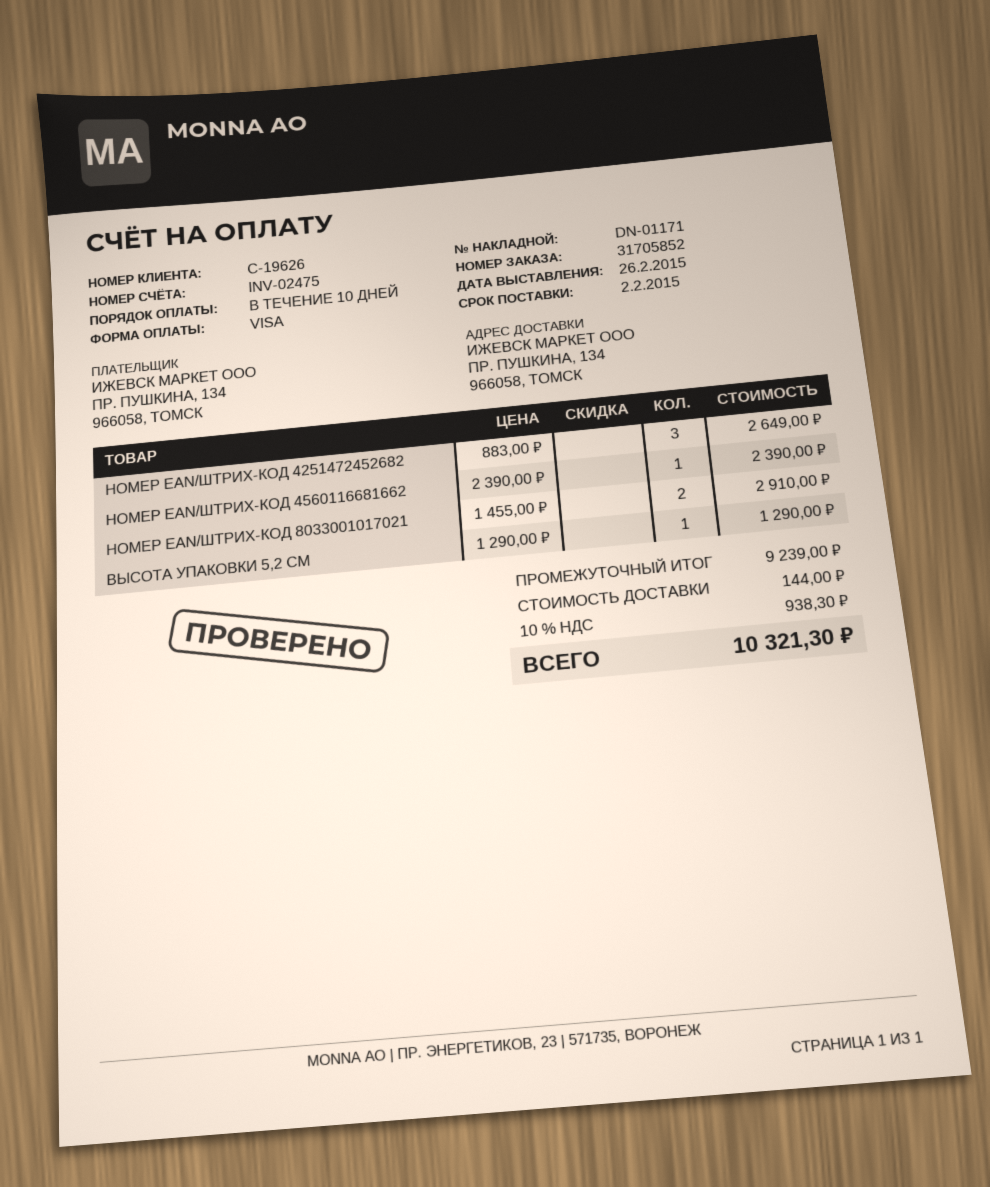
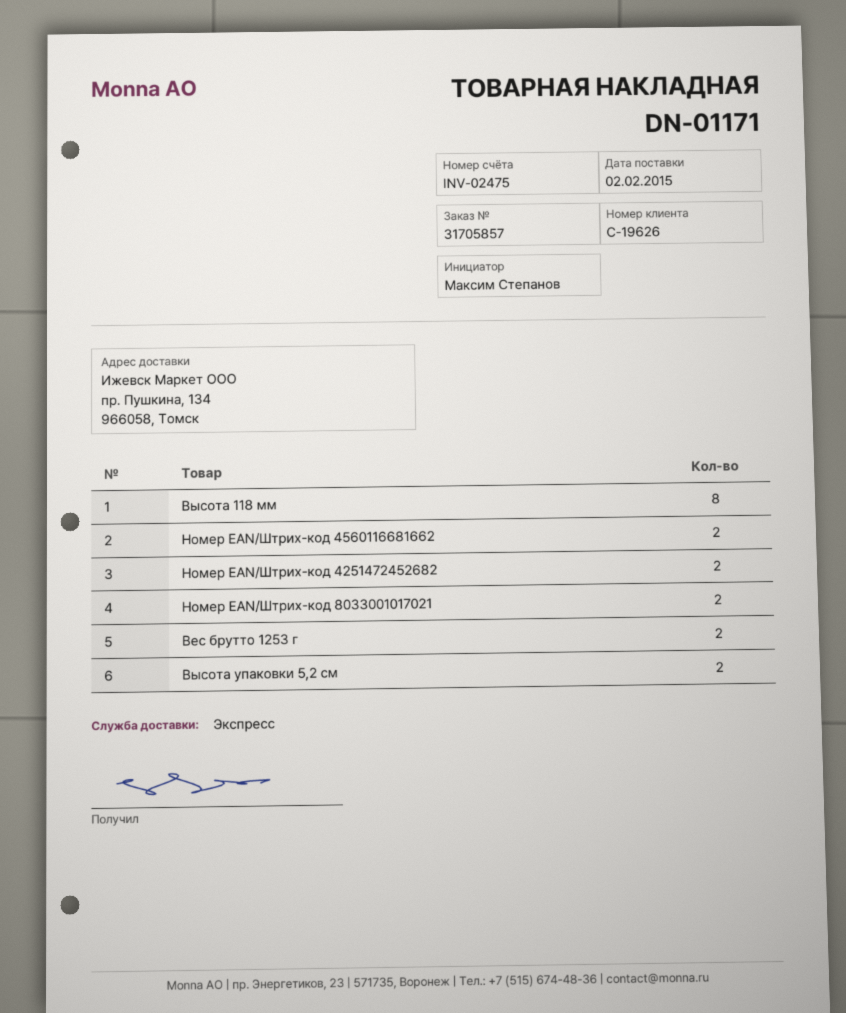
order number: 31705852 -> 31705857
НОМЕР EAN/ШТРИХ-КОД 4251472452682: 3 -> 2
НОМЕР EAN/ШТРИХ-КОД 4560116681662: 1 -> 2
ВЫСОТА УПАКОВКИ 5,2 СМ: 1 -> 2
Высота 118 мм: none -> 8
Вес брутто 1253 г: none -> 2

